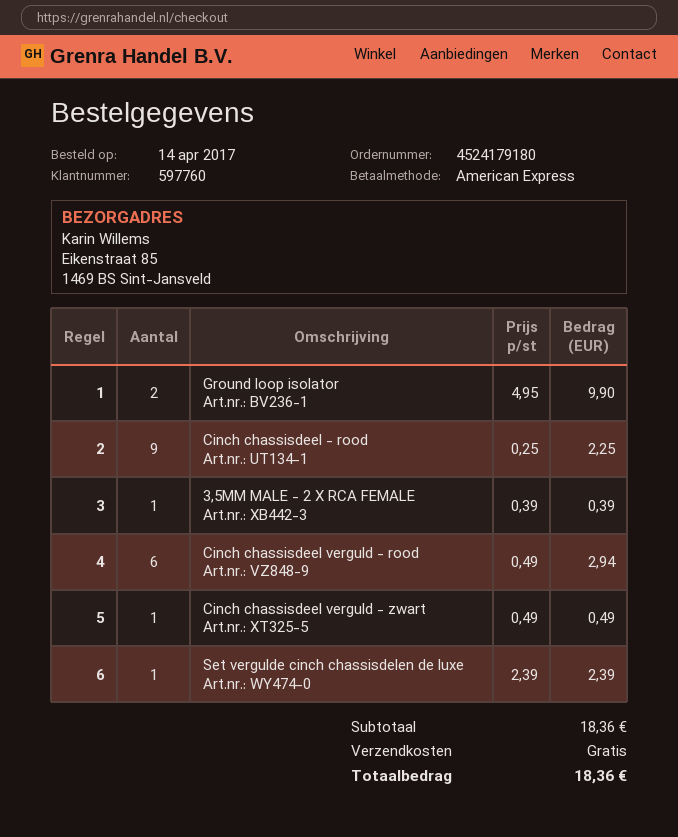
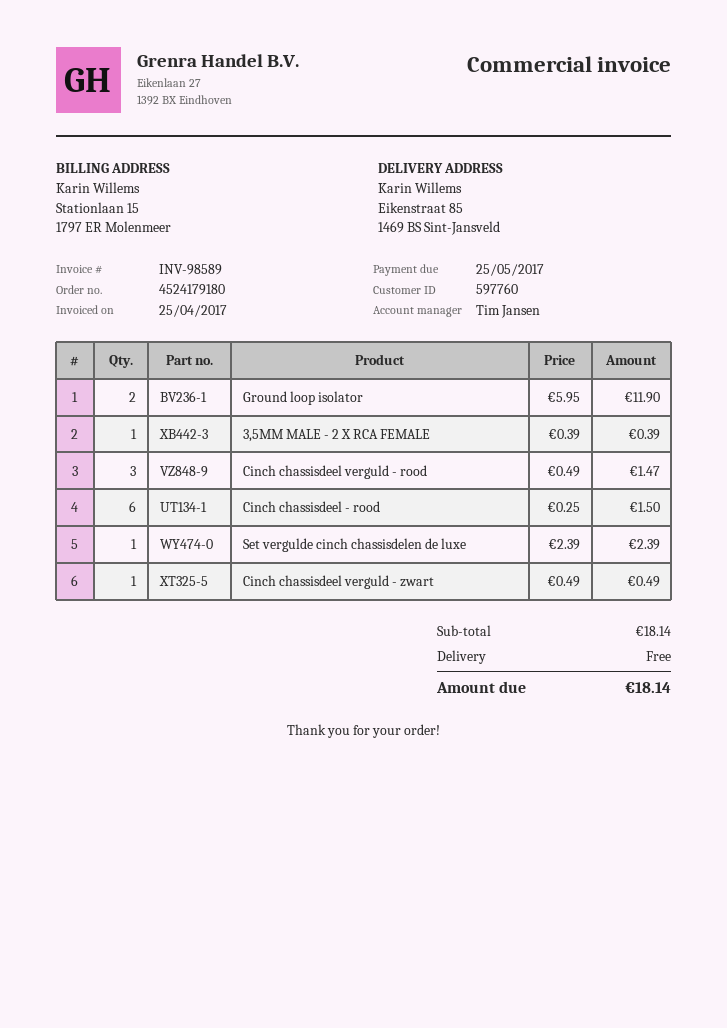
Ground loop isolator: 2 x 4.95 = 9.90 -> 2 x 5.95 = 11.90
Cinch chassisdeel - rood: 9 x 0.25 = 2.25 -> 6 x 0.25 = 1.50
Cinch chassisdeel verguld - rood: 6 x 0.49 = 2.94 -> 3 x 0.49 = 1.47
subtotal: 18.36 -> 18.14
total: 18.36 -> 18.14

